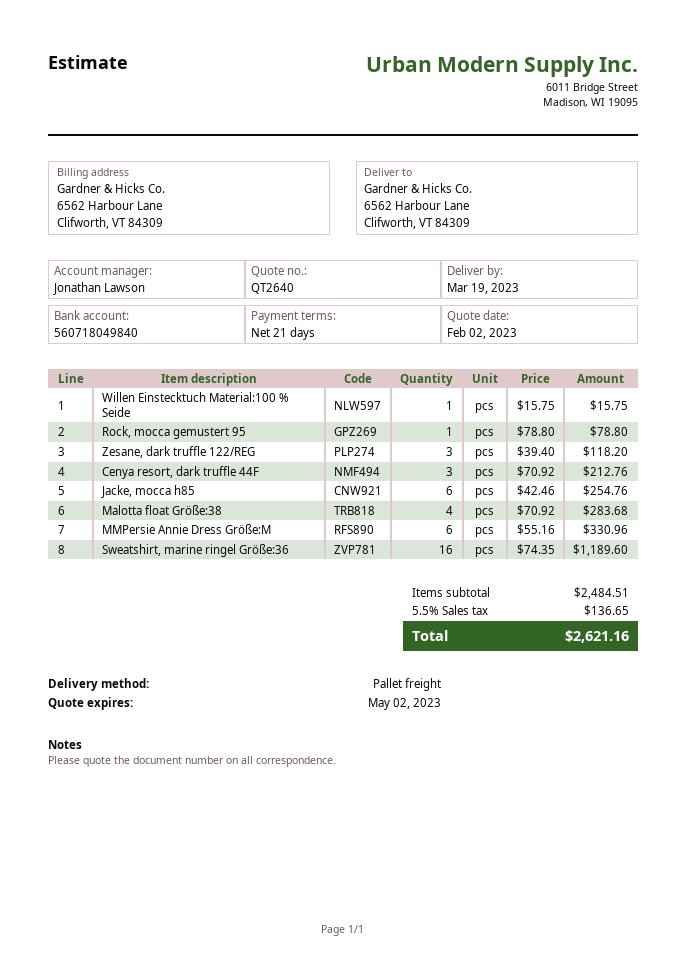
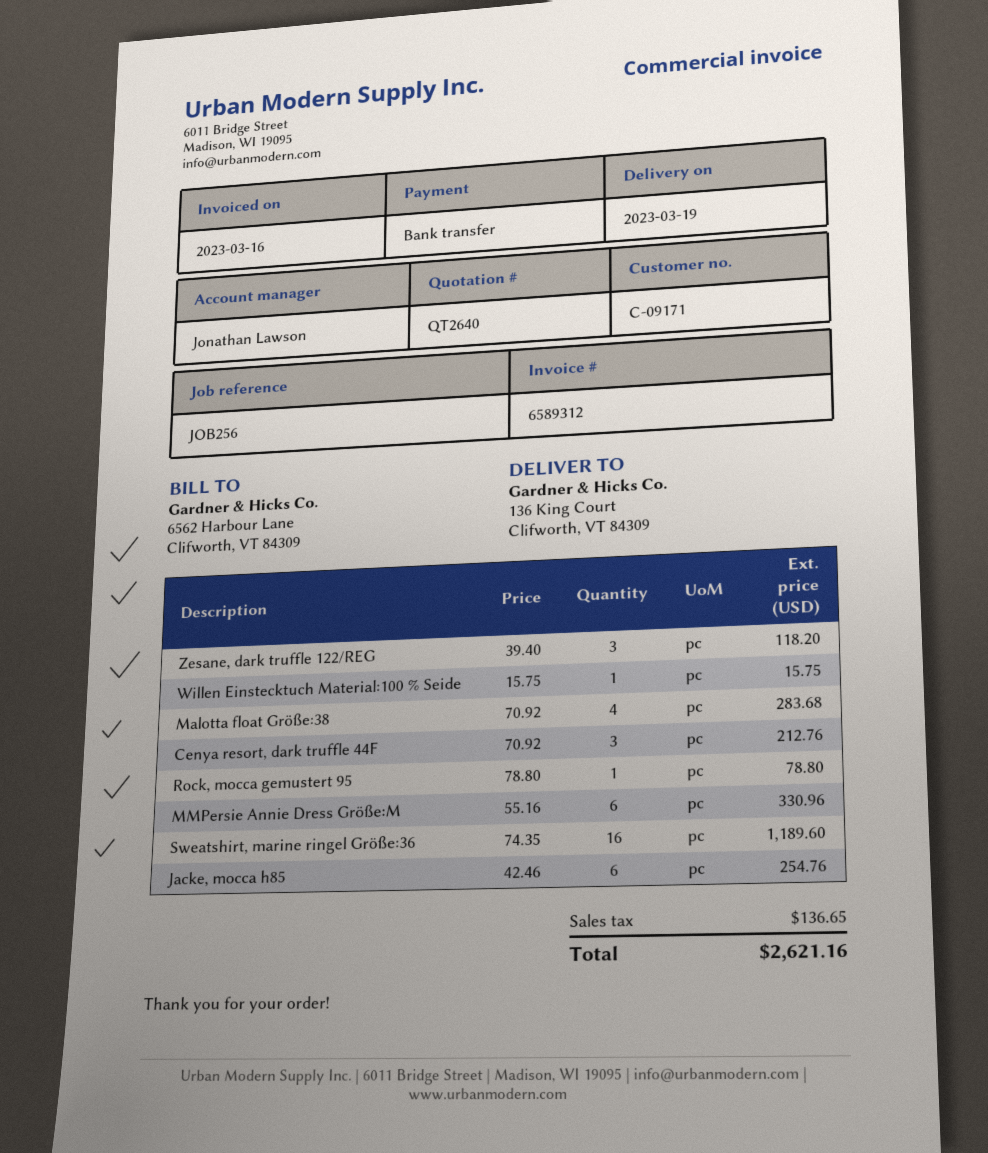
ship to: 6562 Harbour Lane, Clifworth, VT 84309 -> 136 King Court, Clifworth, VT 84309

